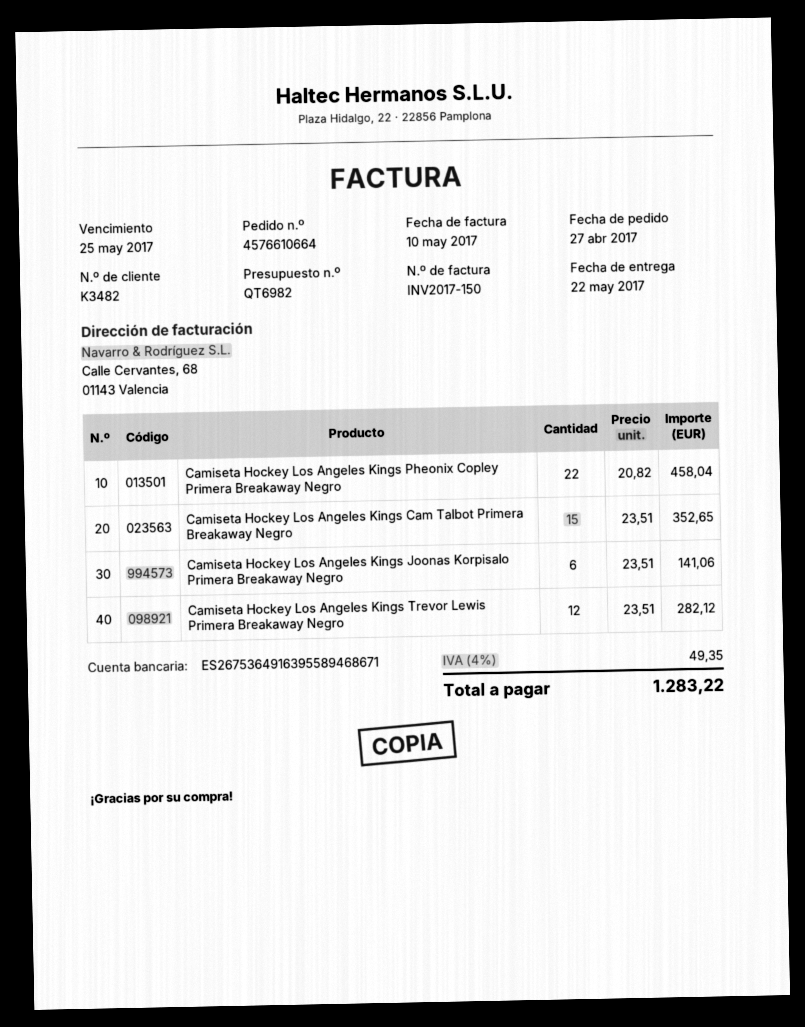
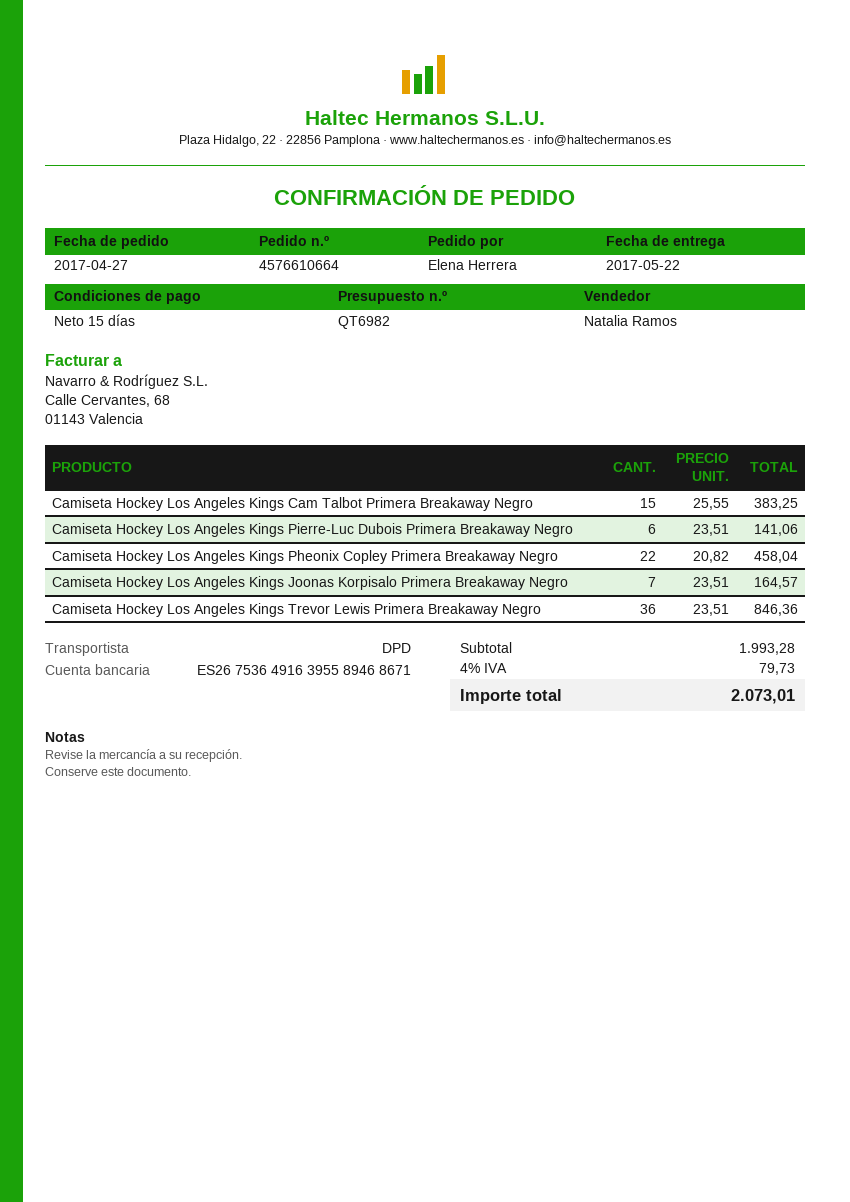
Camiseta Hockey Los Angeles Kings Cam Talbot Primera Breakaway Negro: 15 x 23.51 = 352.65 -> 15 x 25.55 = 383.25
Camiseta Hockey Los Angeles Kings Joonas Korpisalo Primera Breakaway Negro: 6 x 23.51 = 141.06 -> 7 x 23.51 = 164.57
Camiseta Hockey Los Angeles Kings Trevor Lewis Primera Breakaway Negro: 12 x 23.51 = 282.12 -> 36 x 23.51 = 846.36
Camiseta Hockey Los Angeles Kings Pierre-Luc Dubois Primera Breakaway Negro: none -> 6 x 23.51 = 141.06
tax: 4% = 49.35 -> 4% = 79.73
total: 1283.22 -> 2073.01

